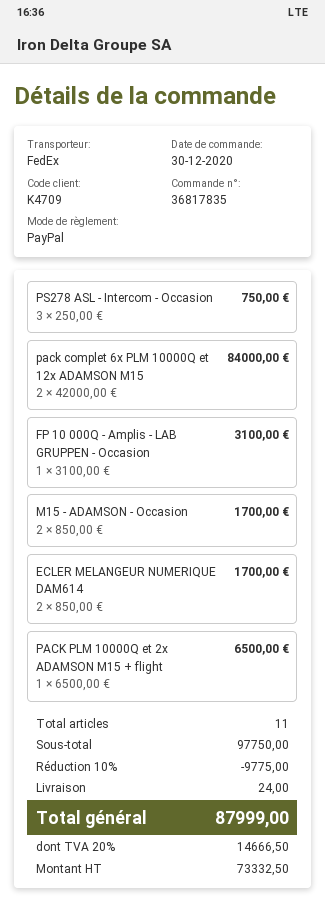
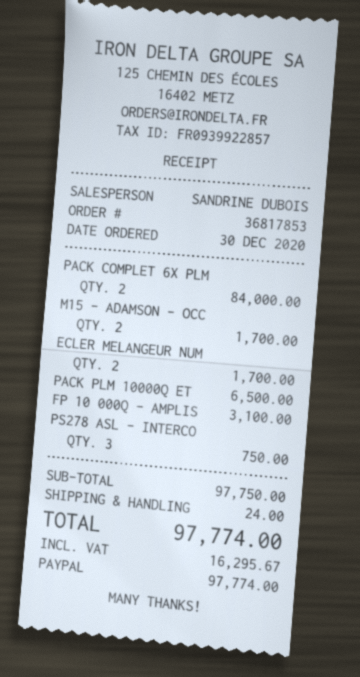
order number: 36817835 -> 36817853
discount: 10% = 9775.00 -> none
tax: 14666.50 -> 16295.67
total: 87999.00 -> 97774.00

